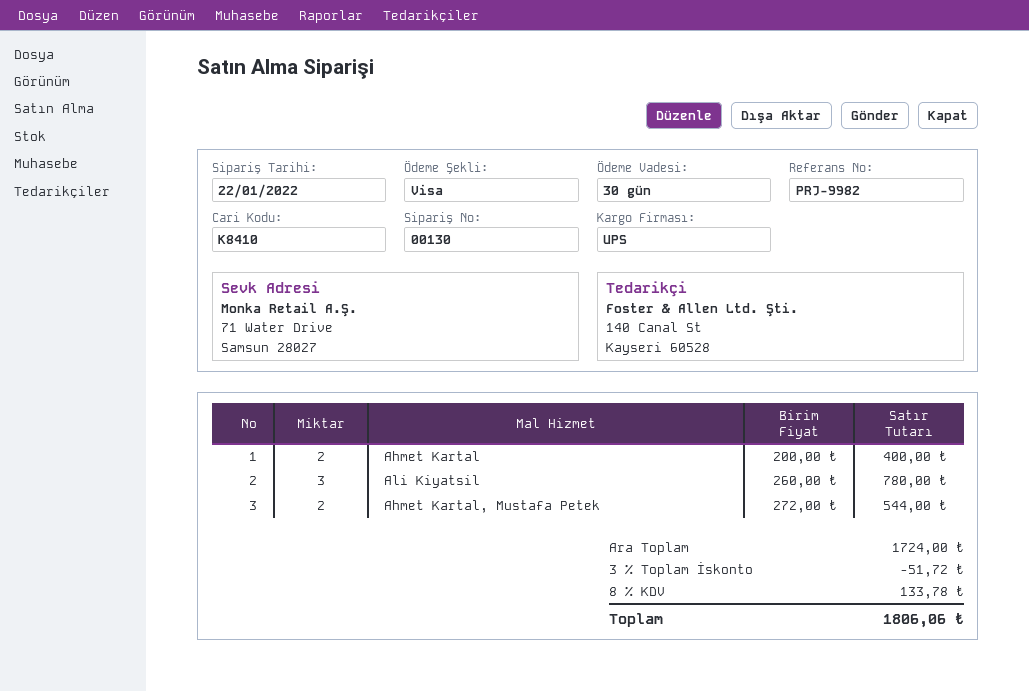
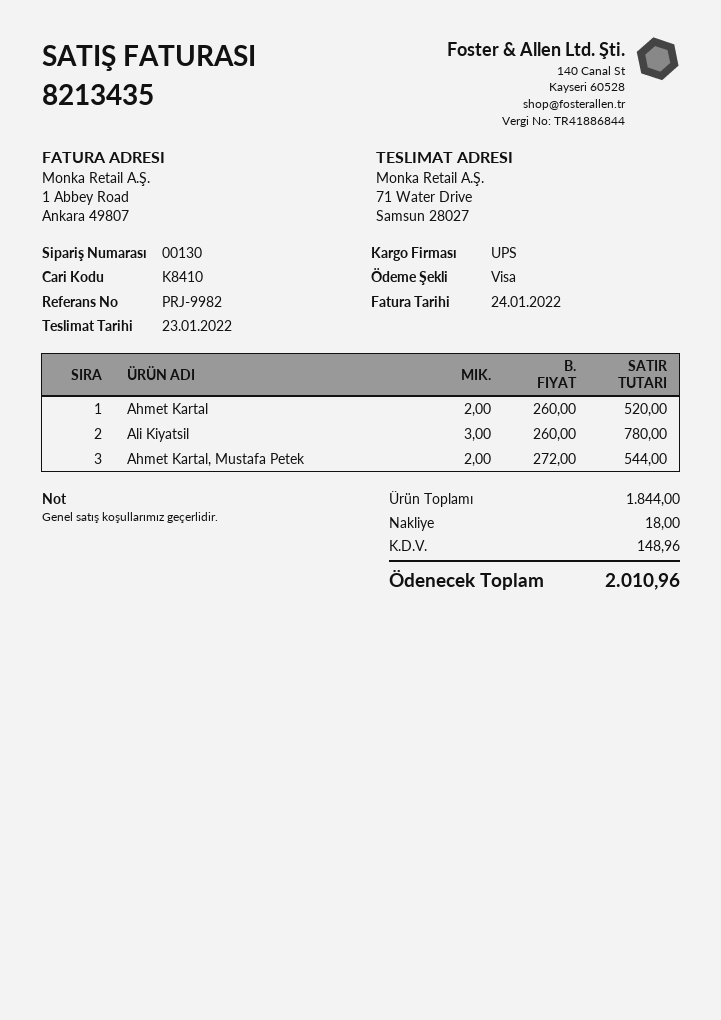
Ahmet Kartal: 2 x 200.00 = 400.00 -> 2 x 260.00 = 520.00
subtotal: 1724.00 -> 1844.00
discount: 3% = 51.72 -> none
shipping: none -> 18.00
tax: 133.78 -> 148.96
total: 1806.06 -> 2010.96

